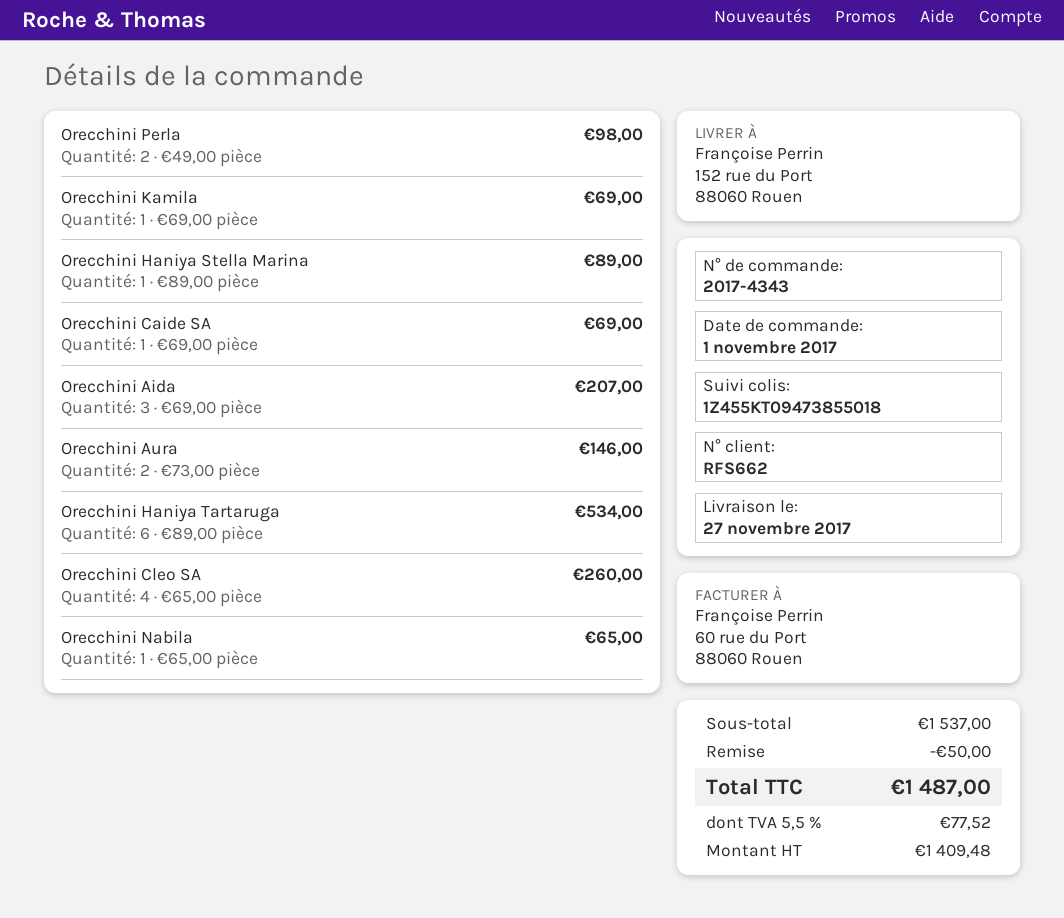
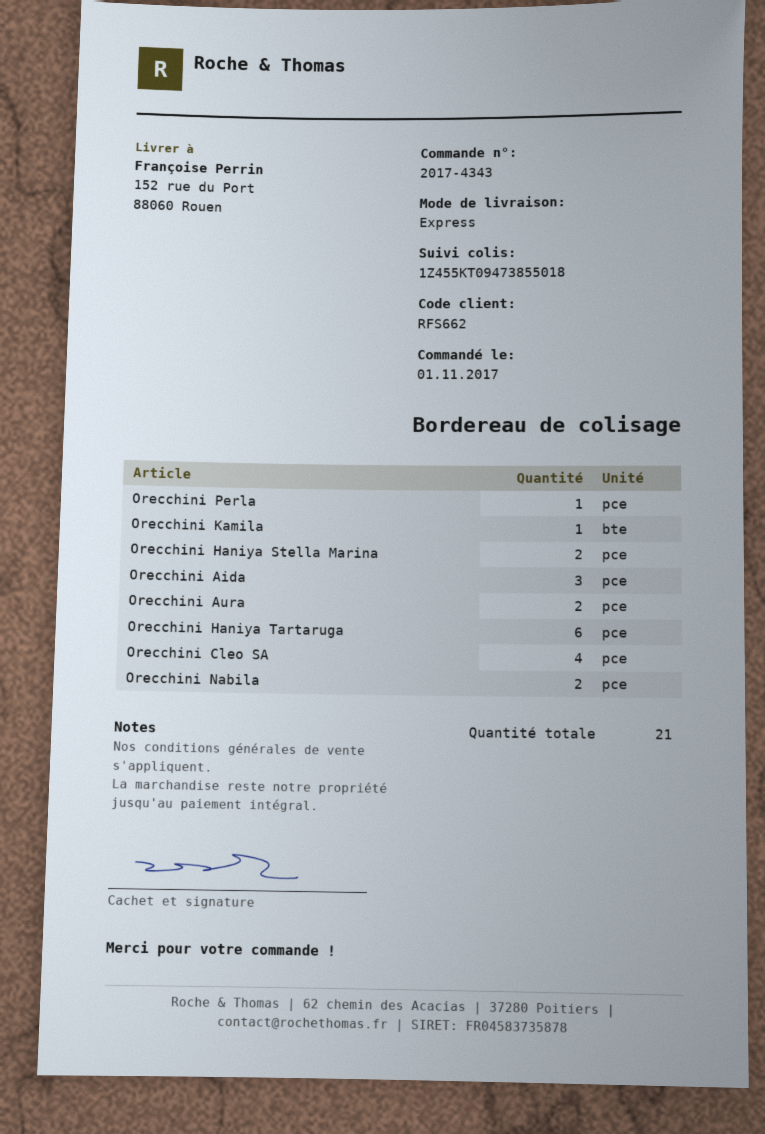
Orecchini Perla: 2 -> 1
Orecchini Haniya Stella Marina: 1 -> 2
Orecchini Caide SA: 1 -> none
Orecchini Nabila: 1 -> 2

